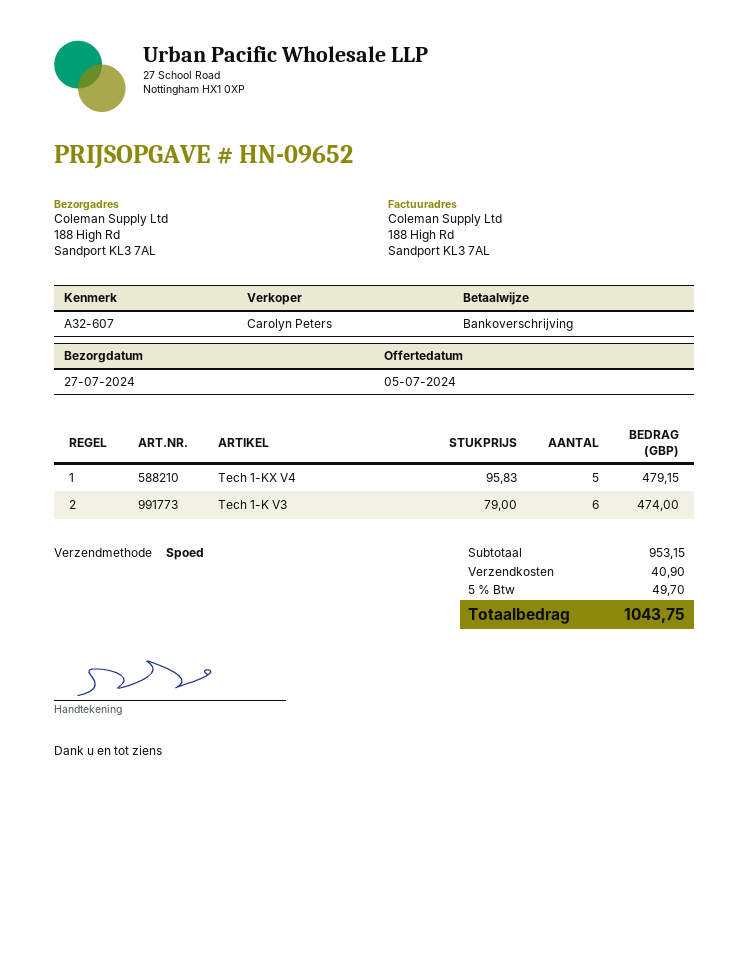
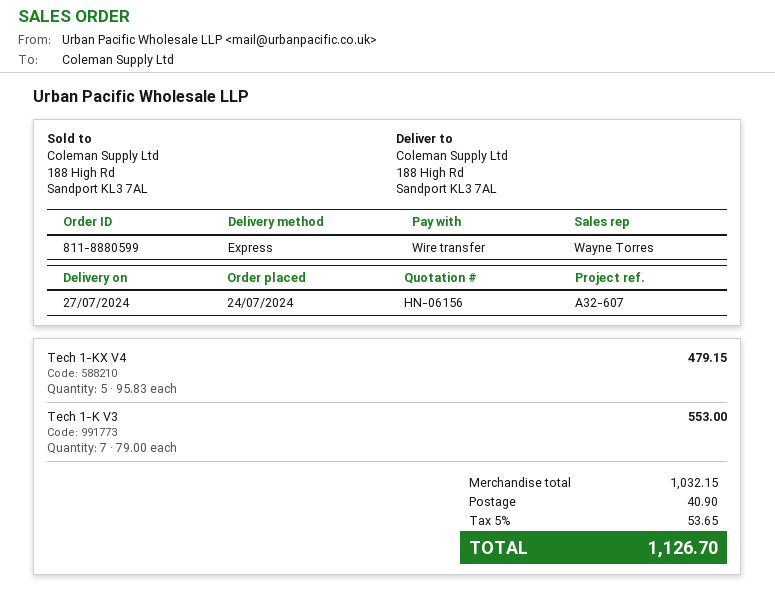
quote number: HN-09652 -> HN-06156
sales rep: Carolyn Peters -> Wayne Torres
Tech 1-K V3: 6 x 79.00 = 474.00 -> 7 x 79.00 = 553.00
subtotal: 953.15 -> 1032.15
tax: 5% = 49.70 -> 5% = 53.65
total: 1043.75 -> 1126.70

